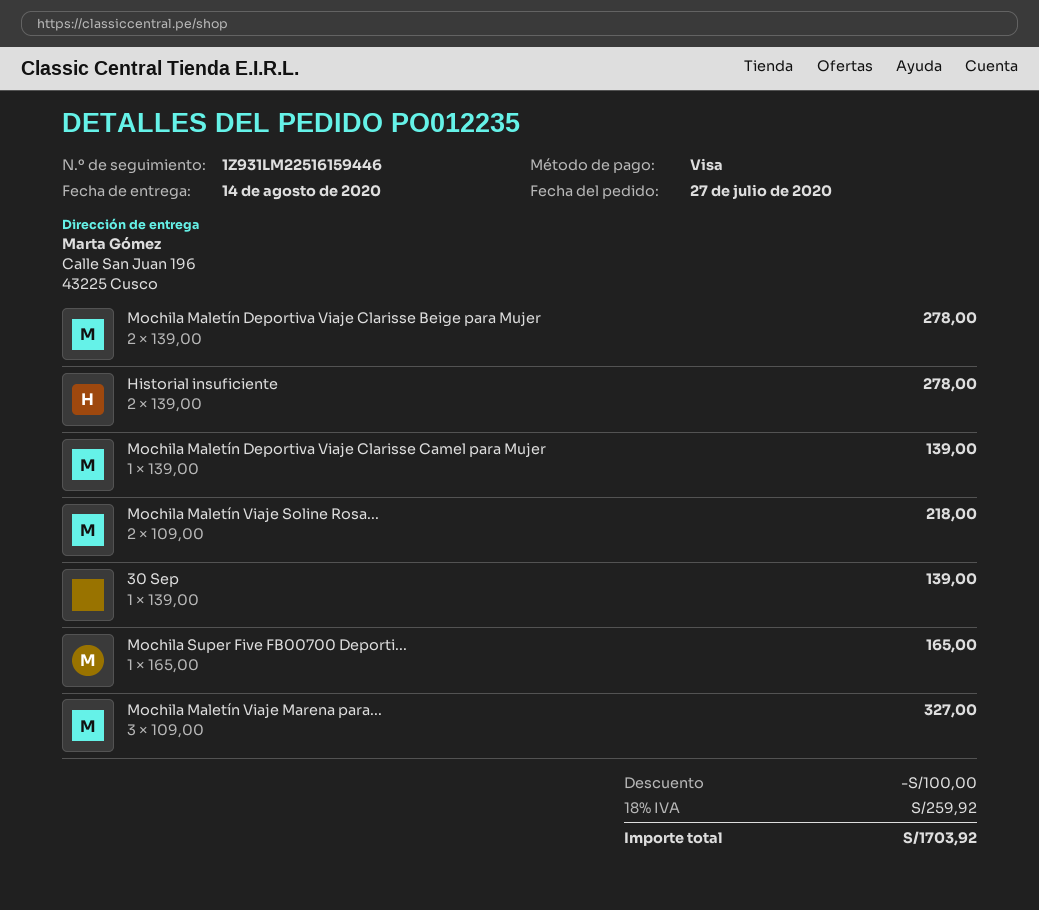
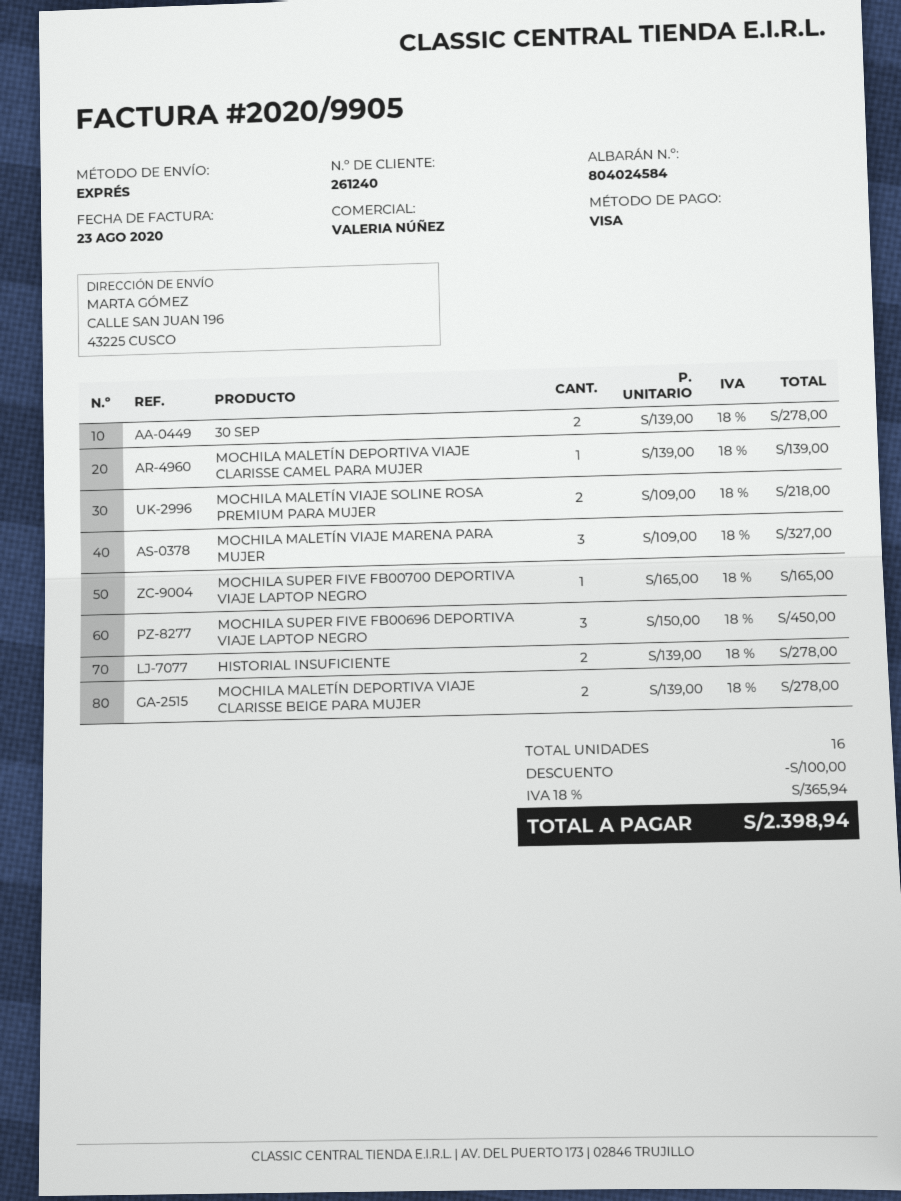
30 Sep: 1 x 139.00 = 139.00 -> 2 x 139.00 = 278.00
MOCHILA SUPER FIVE FB00696 DEPORTIVA VIAJE LAPTOP NEGRO: none -> 3 x 150.00 = 450.00
tax: 18% = 259.92 -> 18% = 365.94
total: 1703.92 -> 2398.94

